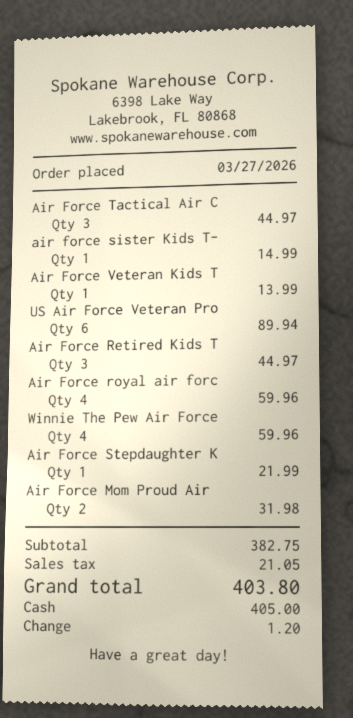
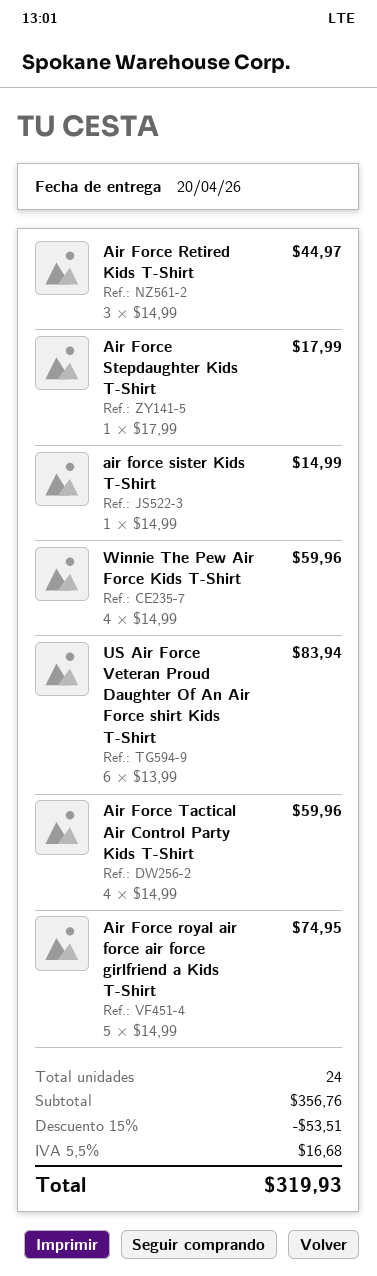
Air Force Tactical Air C: 3 for 44.97 -> 4 for 59.96
Air Force Veteran Kids T: 1 for 13.99 -> none
US Air Force Veteran Pro: 6 for 89.94 -> 6 for 83.94
Air Force royal air forc: 4 for 59.96 -> 5 for 74.95
Air Force Stepdaughter K: 1 for 21.99 -> 1 for 17.99
Air Force Mom Proud Air: 2 for 31.98 -> none
subtotal: 382.75 -> 356.76
discount: none -> 15% = 53.51
tax: 21.05 -> 16.68
total: 403.80 -> 319.93

